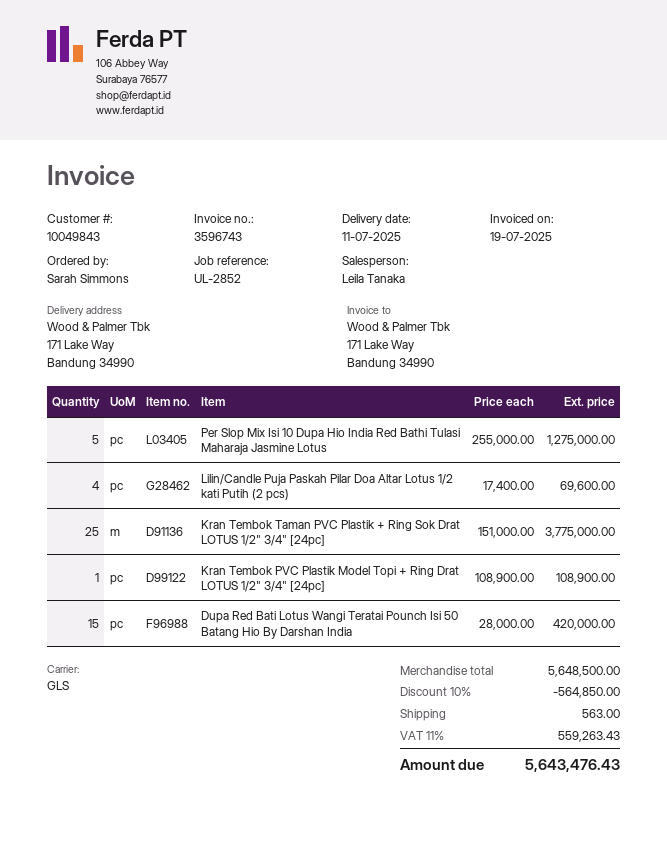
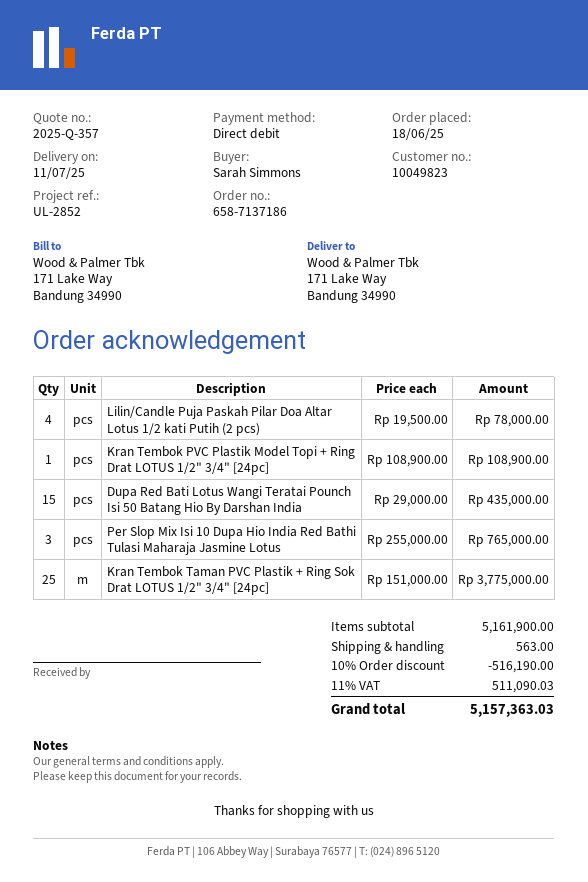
customer number: 10049843 -> 10049823
Per Slop Mix Isi 10 Dupa Hio India Red Bathi Tulasi Maharaja Jasmine Lotus: 5 x 255000.00 = 1275000.00 -> 3 x 255000.00 = 765000.00
Lilin/Candle Puja Paskah Pilar Doa Altar Lotus 1/2 kati Putih (2 pcs): 4 x 17400.00 = 69600.00 -> 4 x 19500.00 = 78000.00
Dupa Red Bati Lotus Wangi Teratai Pounch Isi 50 Batang Hio By Darshan India: 15 x 28000.00 = 420000.00 -> 15 x 29000.00 = 435000.00
subtotal: 5648500.00 -> 5161900.00
discount: 10% = 564850.00 -> 10% = 516190.00
tax: 11% = 559263.43 -> 11% = 511090.03
total: 5643476.43 -> 5157363.03

